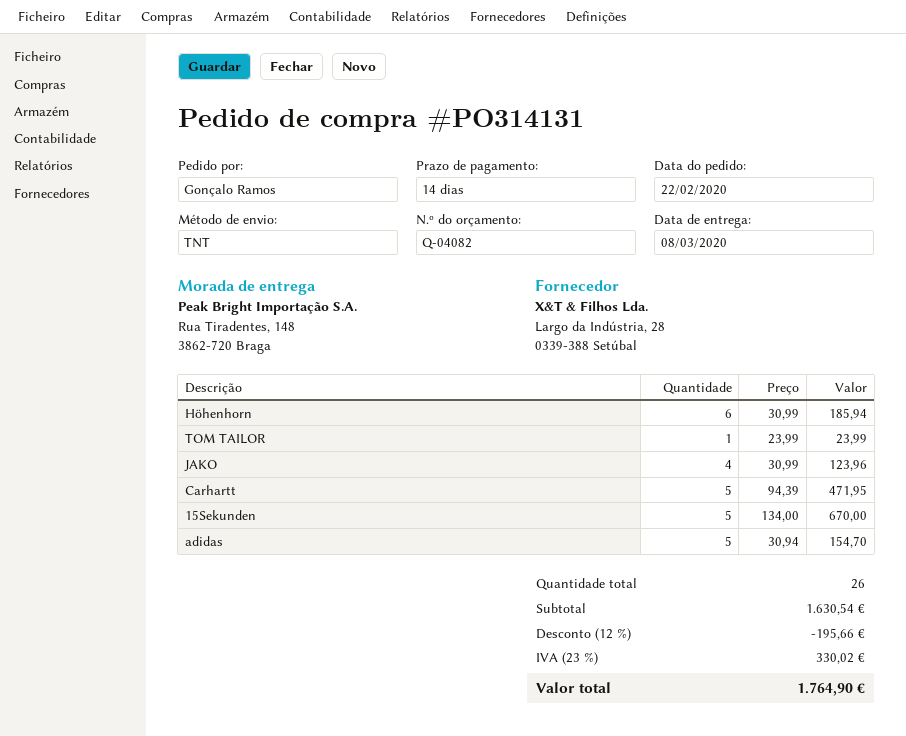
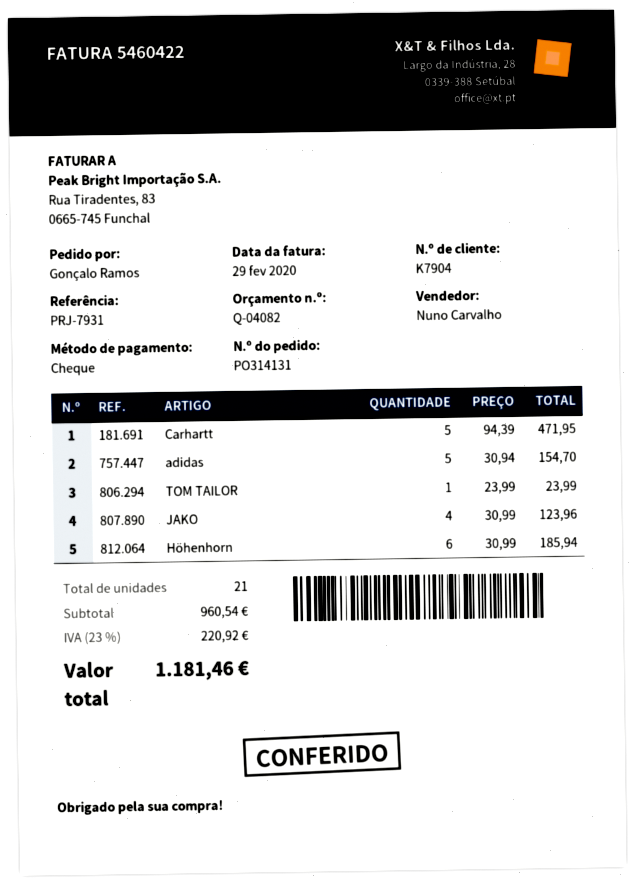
15Sekunden: 5 x 134.00 = 670.00 -> none
total quantity: 26 -> 21
subtotal: 1630.54 -> 960.54
discount: 12% = 195.66 -> none
tax: 23% = 330.02 -> 23% = 220.92
total: 1764.90 -> 1181.46

